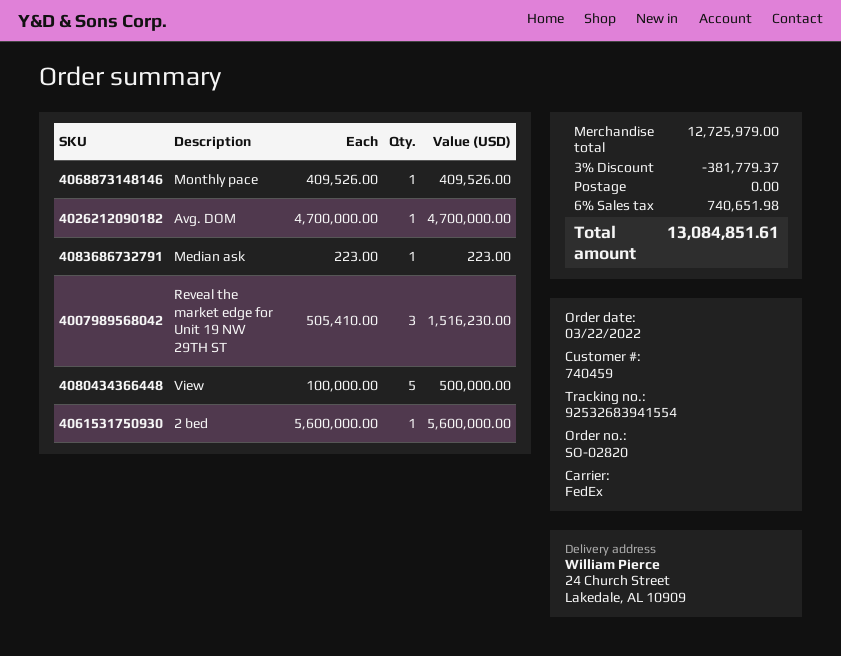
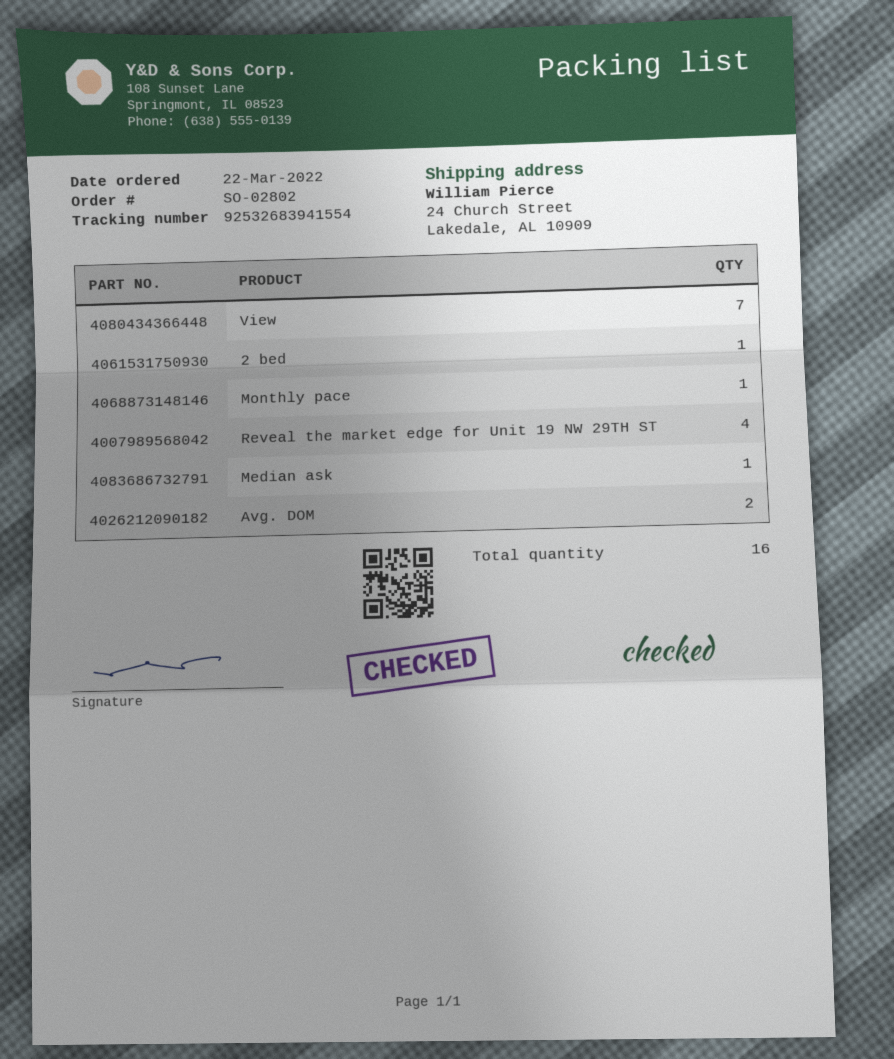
order number: SO-02820 -> SO-02802
Avg. DOM: 1 -> 2
Reveal the market edge for Unit 19 NW 29TH ST: 3 -> 4
View: 5 -> 7

